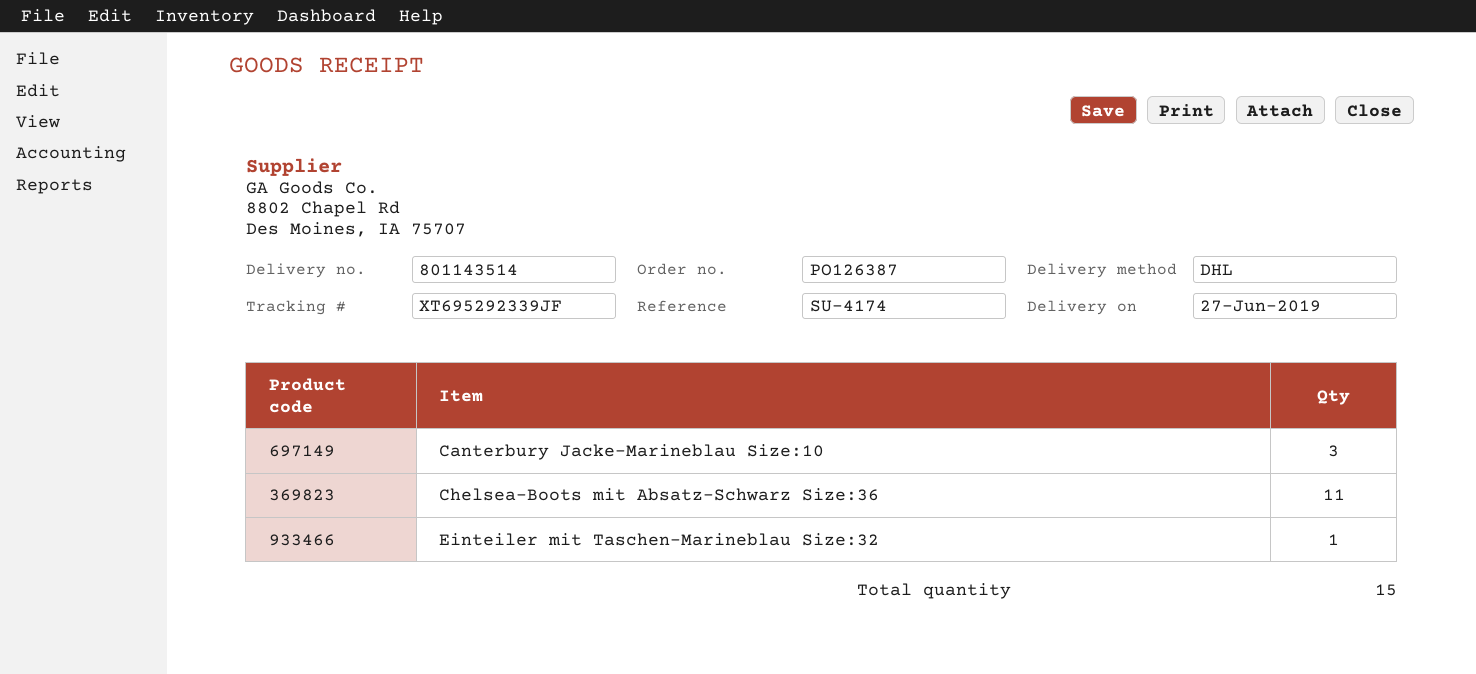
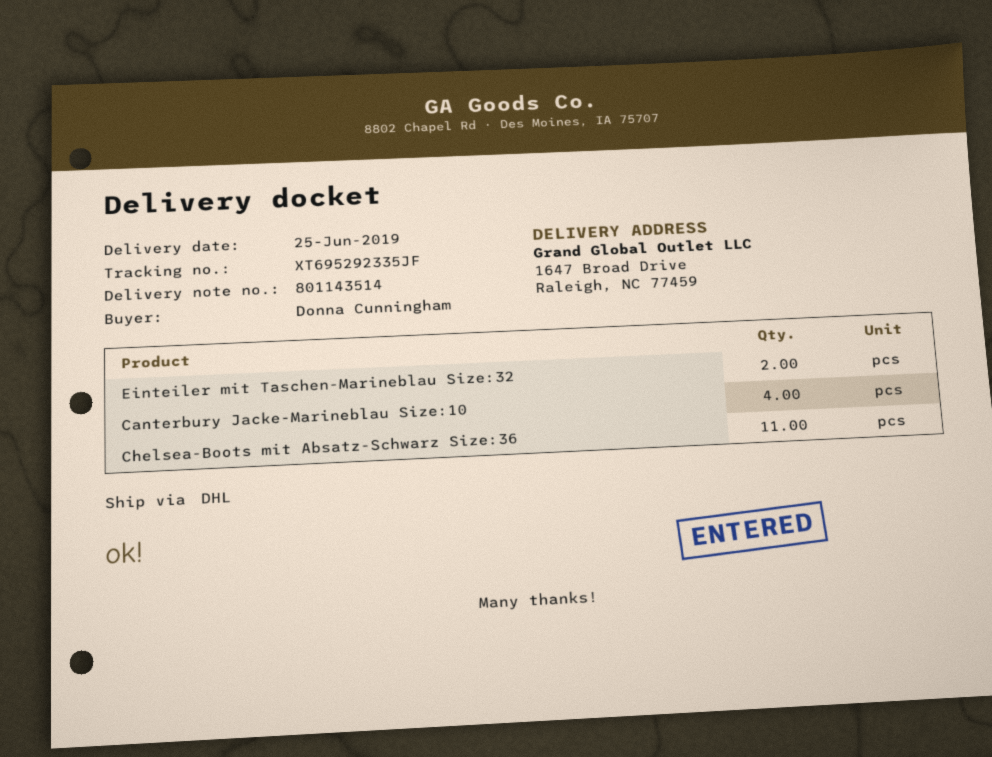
delivery date: 2019-06-27 -> 2019-06-25
tracking number: XT695292339JF -> XT695292335JF
Canterbury Jacke-Marineblau Size:10: 3 -> 4
Einteiler mit Taschen-Marineblau Size:32: 1 -> 2

